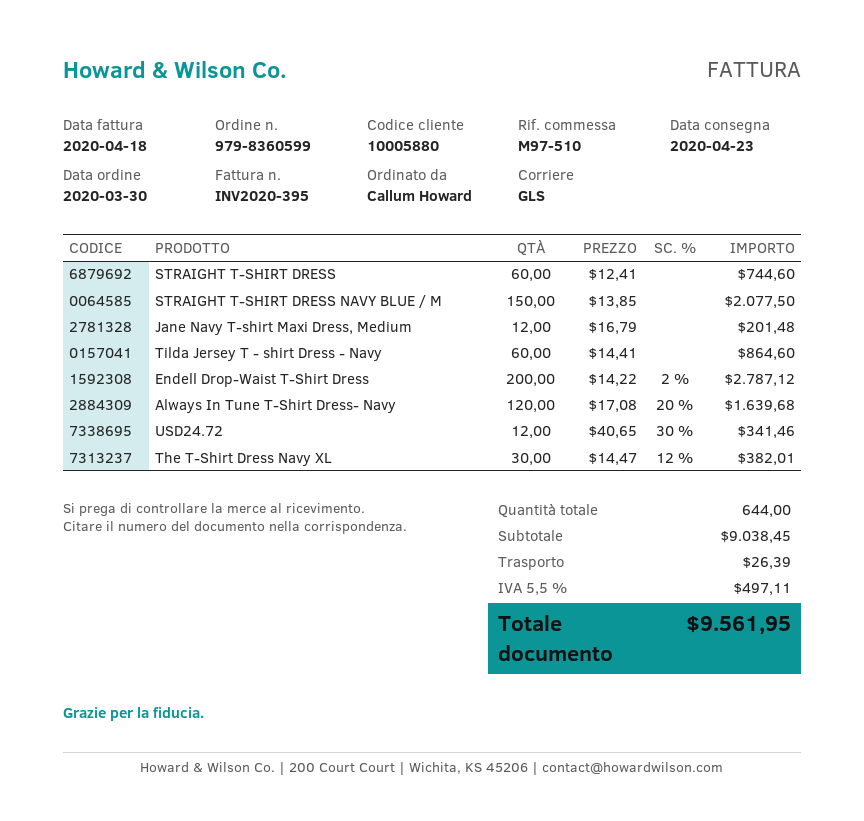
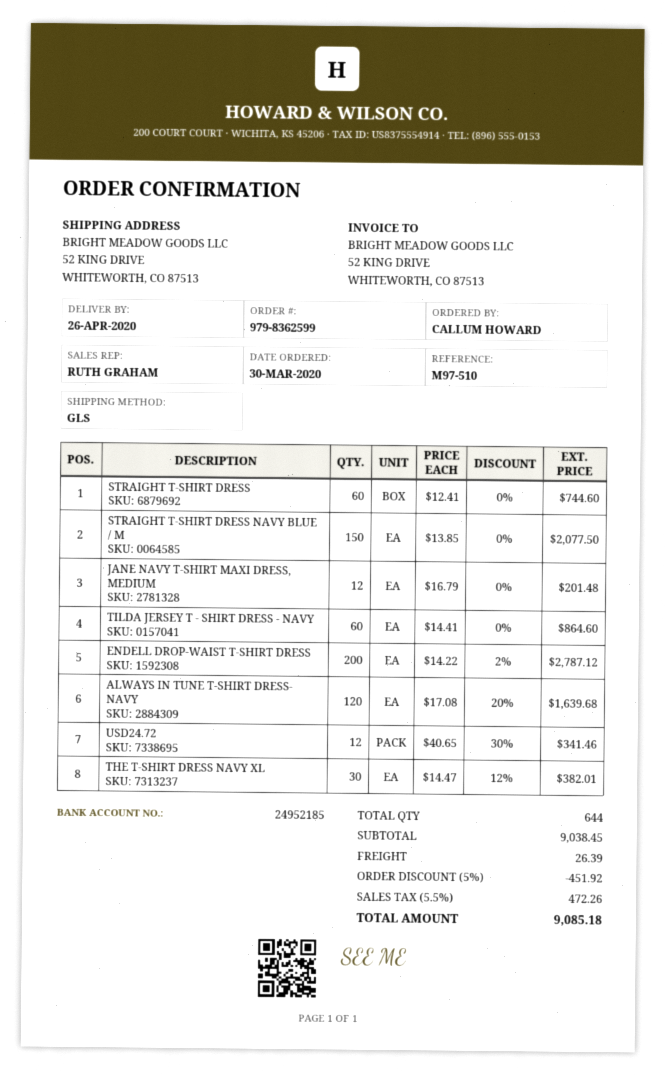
order number: 979-8360599 -> 979-8362599
delivery date: 2020-04-23 -> 2020-04-26
discount: none -> 5% = 451.92
tax: 5.5% = 497.11 -> 5.5% = 472.26
total: 9561.95 -> 9085.18

